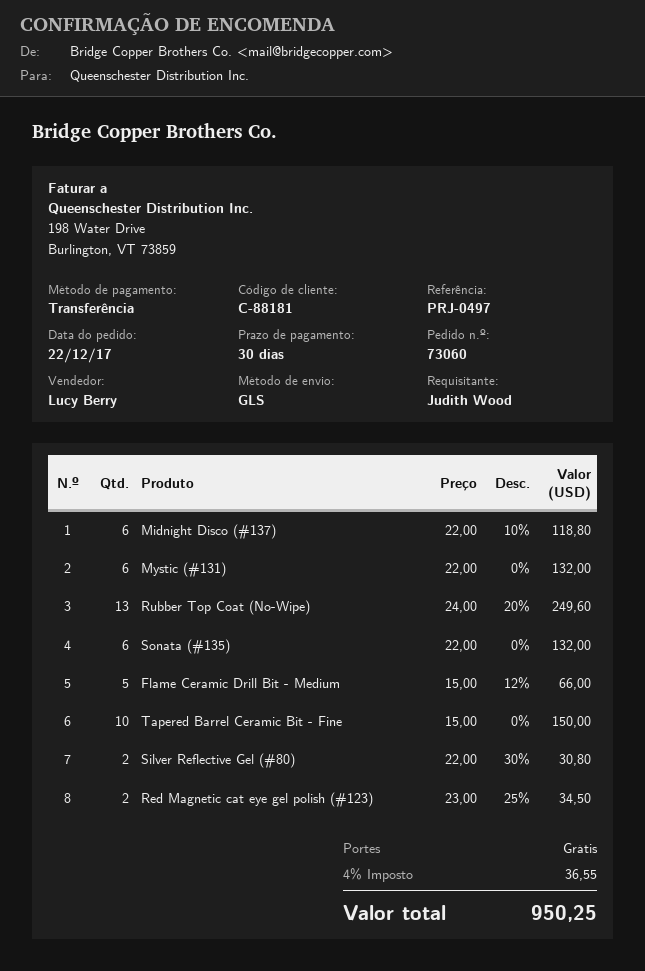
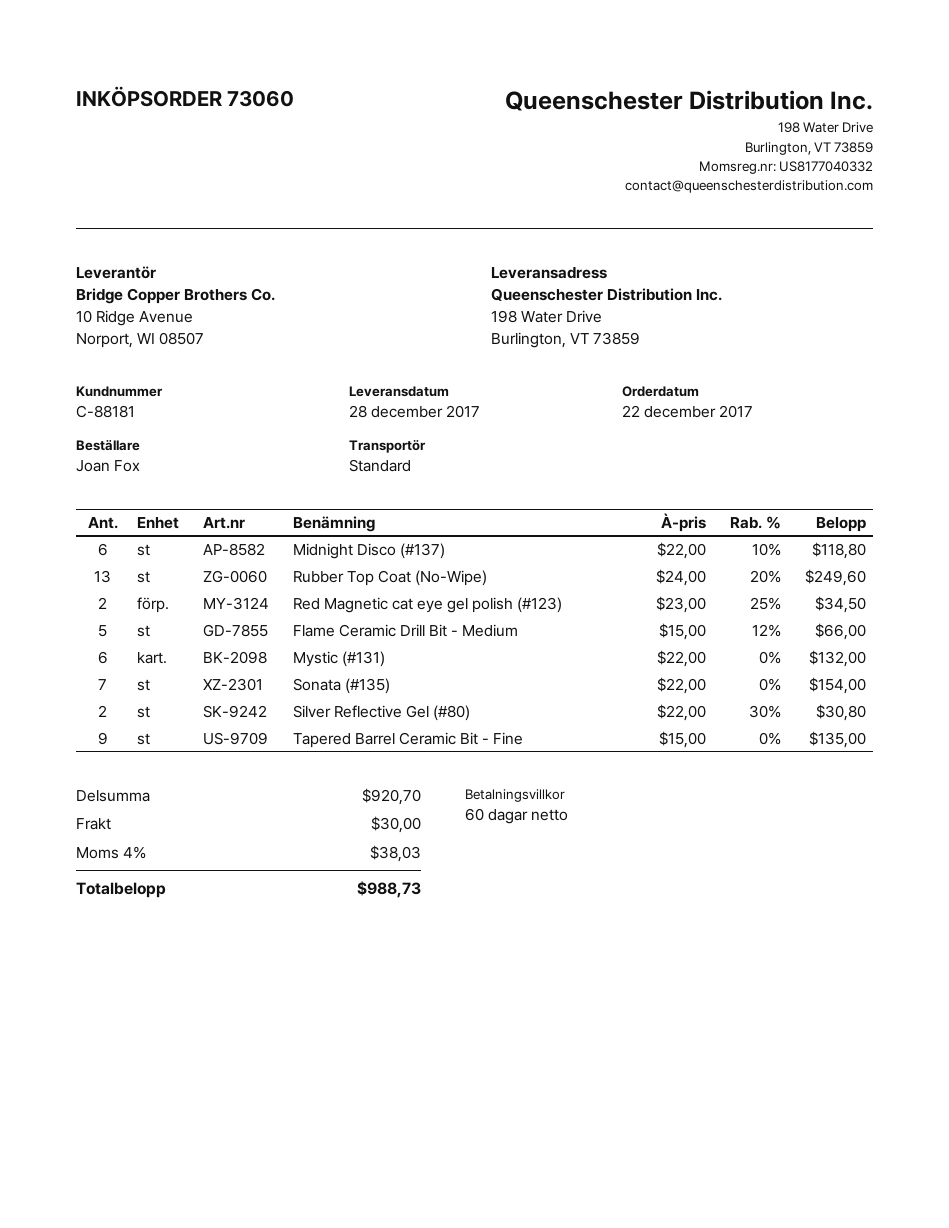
payment terms: 30 days -> 60 days
ordered by: Judith Wood -> Joan Fox
shipping method: GLS -> standard
Sonata (#135): 6 x 22.00 = 132.00 -> 7 x 22.00 = 154.00
Tapered Barrel Ceramic Bit - Fine: 10 x 15.00 = 150.00 -> 9 x 15.00 = 135.00
shipping: 0.00 -> 30.00
tax: 4% = 36.55 -> 4% = 38.03
total: 950.25 -> 988.73

